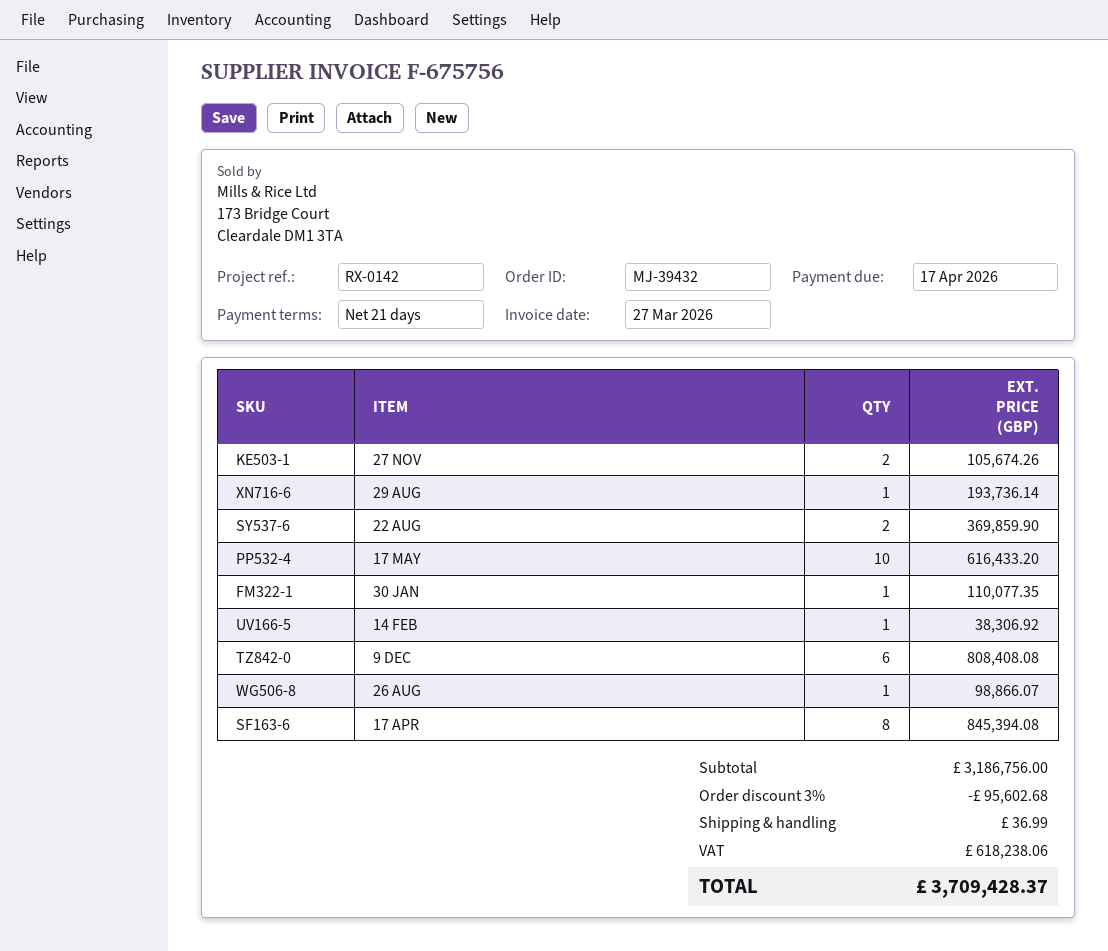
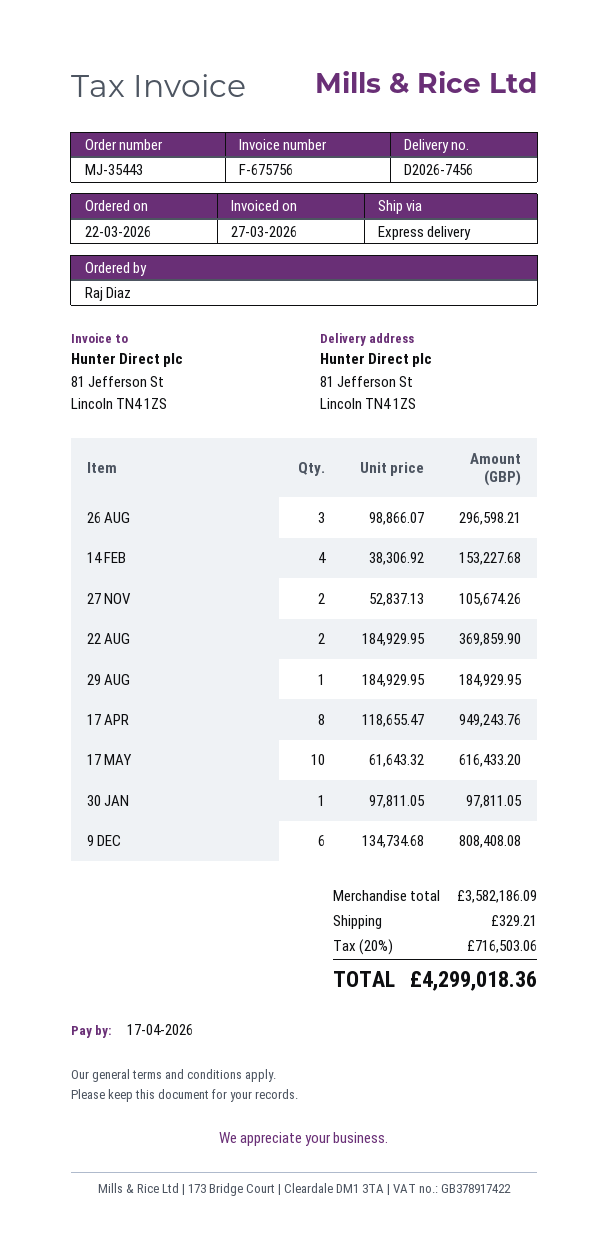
order number: MJ-39432 -> MJ-35443
29 AUG: 1 for 193736.14 -> 1 for 184929.95
30 JAN: 1 for 110077.35 -> 1 for 97811.05
14 FEB: 1 for 38306.92 -> 4 for 153227.68
26 AUG: 1 for 98866.07 -> 3 for 296598.21
17 APR: 8 for 845394.08 -> 8 for 949243.76
subtotal: 3186756.00 -> 3582186.09
discount: 3% = 95602.68 -> none
shipping: 36.99 -> 329.21
tax: 618238.06 -> 716503.06
total: 3709428.37 -> 4299018.36

